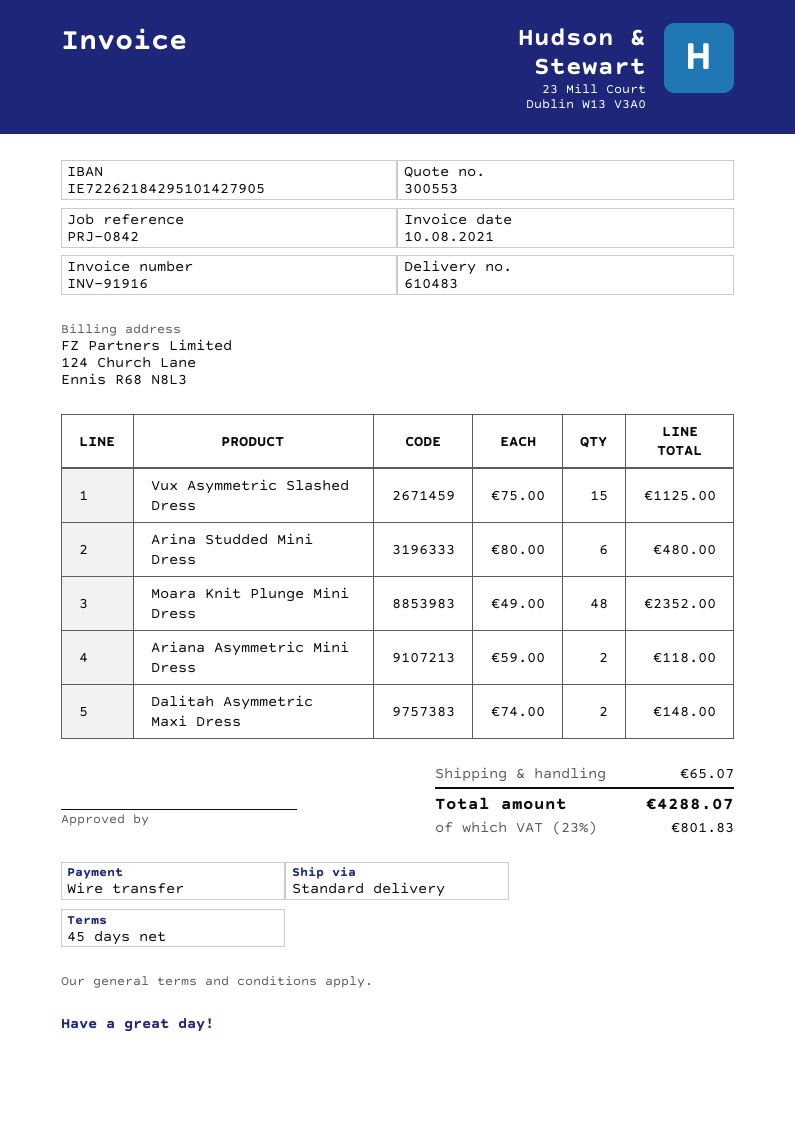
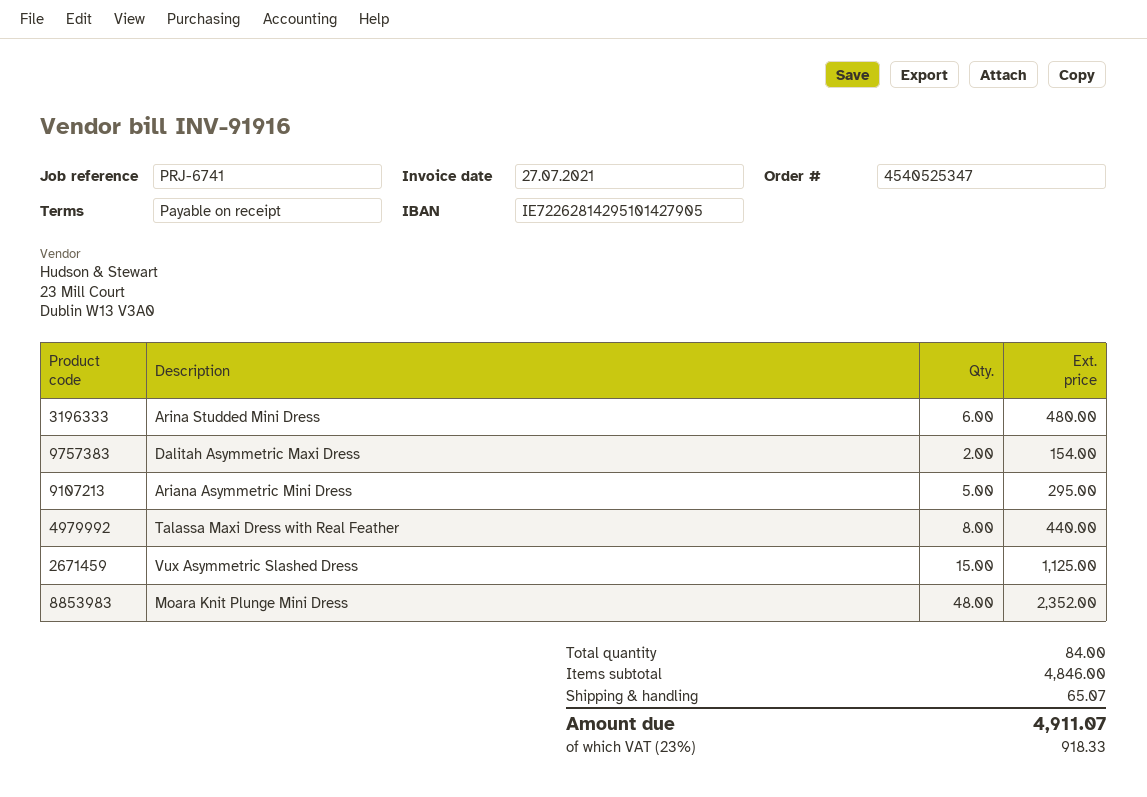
invoice date: 2021-08-10 -> 2021-07-27
payment terms: 45 days -> on receipt
reference: PRJ-0842 -> PRJ-6741
bank account: IE72262184295101427905 -> IE72262814295101427905
Ariana Asymmetric Mini Dress: 2 for 118.00 -> 5 for 295.00
Dalitah Asymmetric Maxi Dress: 2 for 148.00 -> 2 for 154.00
Talassa Maxi Dress with Real Feather: none -> 8 for 440.00
tax: 23% = 801.83 -> 23% = 918.33
total: 4288.07 -> 4911.07

